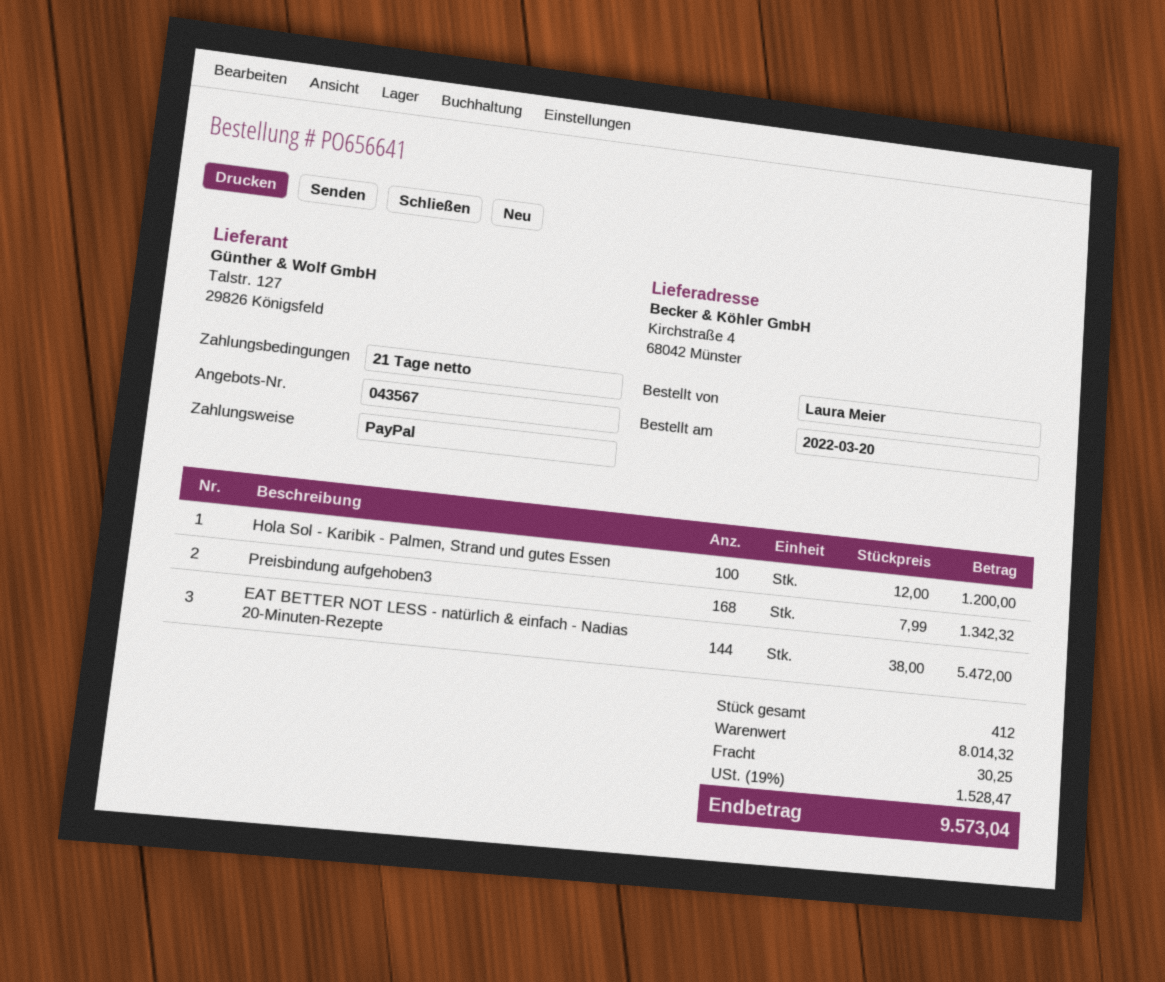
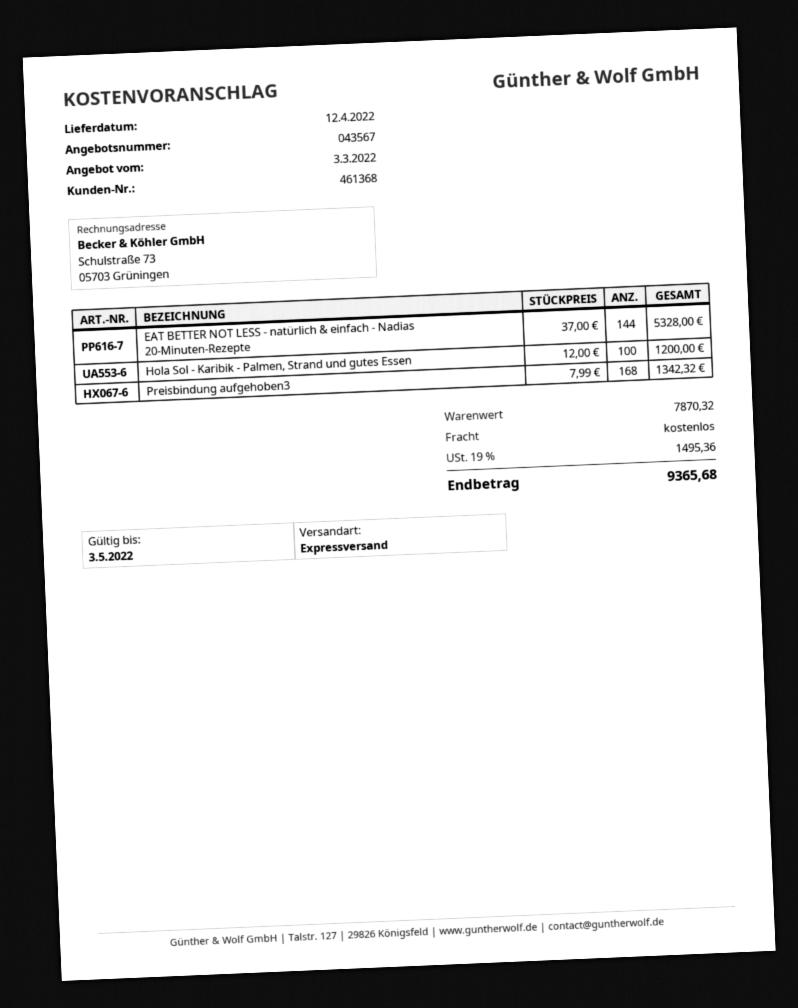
EAT BETTER NOT LESS - natürlich & einfach - Nadias 20-Minuten-Rezepte: 144 x 38.00 = 5472.00 -> 144 x 37.00 = 5328.00
subtotal: 8014.32 -> 7870.32
shipping: 30.25 -> 0.00
tax: 19% = 1528.47 -> 19% = 1495.36
total: 9573.04 -> 9365.68

